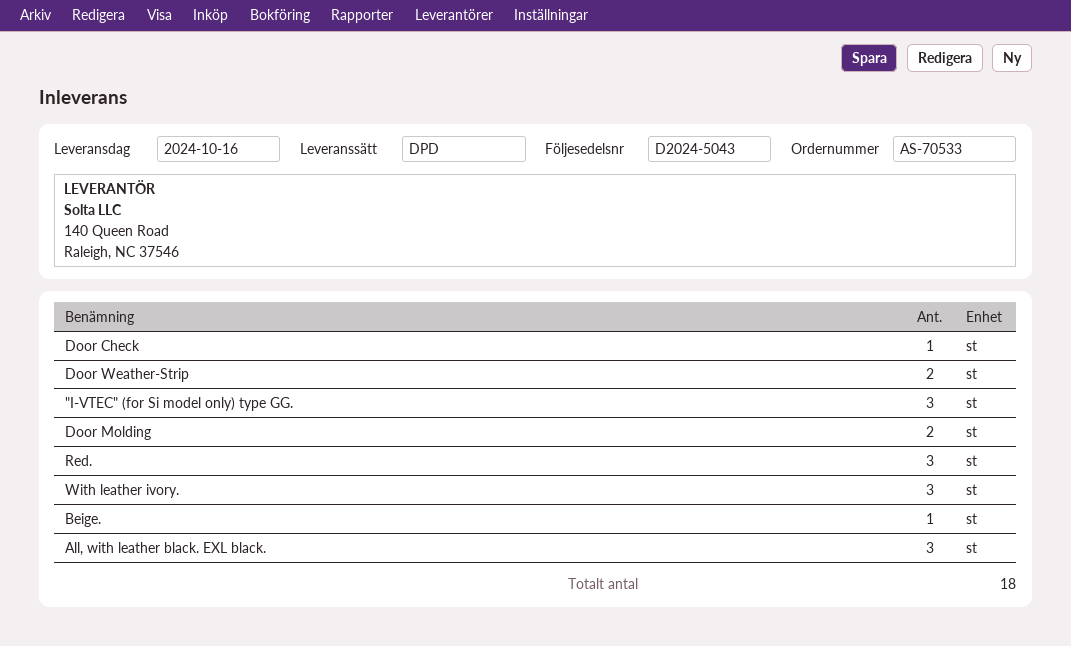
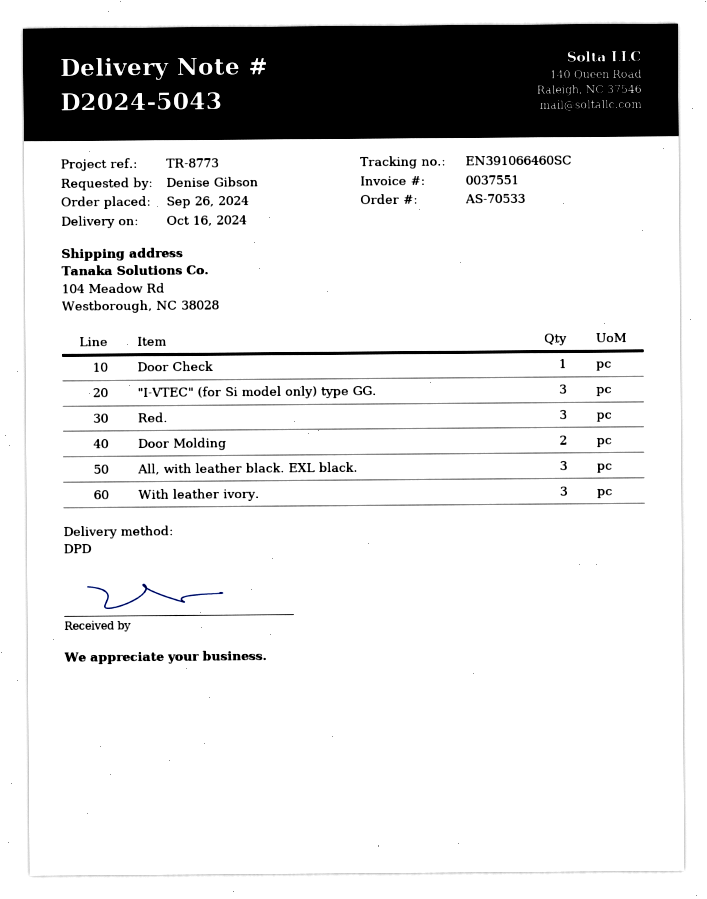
Door Weather-Strip: 2 -> none
Beige.: 1 -> none

